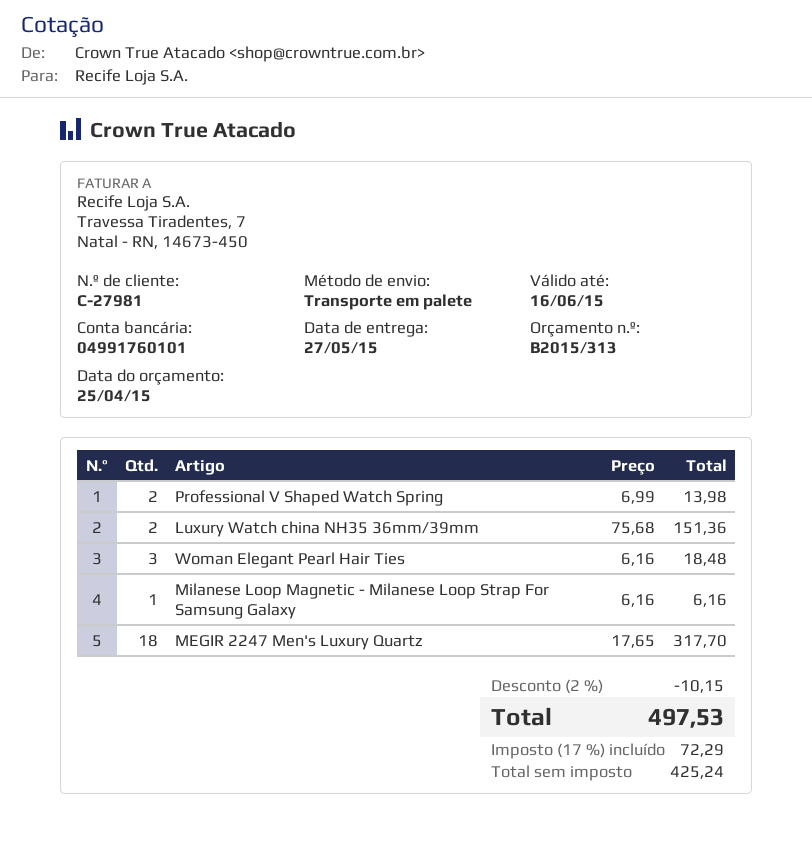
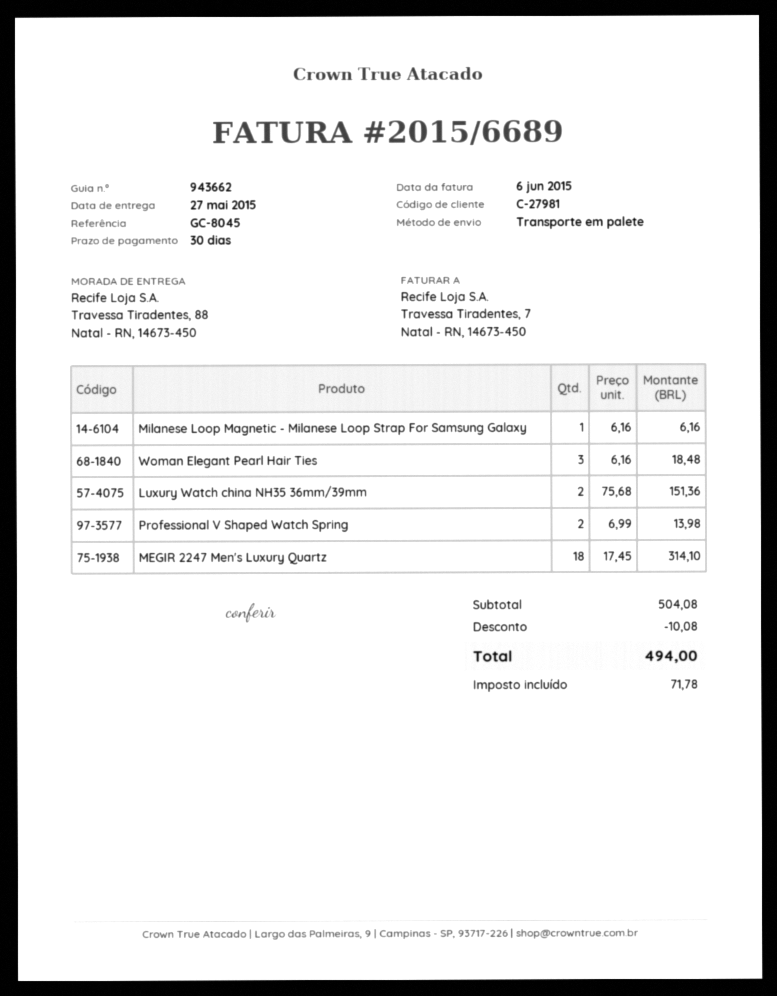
MEGIR 2247 Men's Luxury Quartz: 18 x 17.65 = 317.70 -> 18 x 17.45 = 314.10
discount: 10.15 -> 10.08
tax: 72.29 -> 71.78
total: 497.53 -> 494.00

